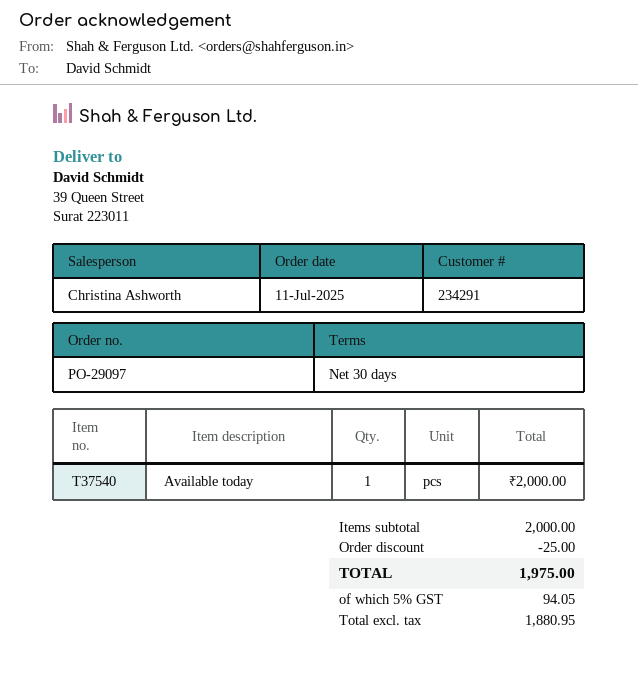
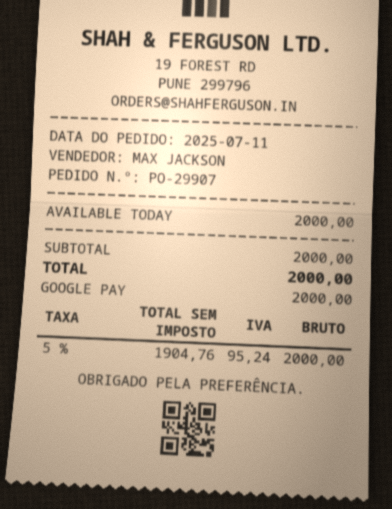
order number: PO-29097 -> PO-29907
sales rep: Christina Ashworth -> MAX JACKSON
discount: 25.00 -> none
net: 1880.95 -> 1904.76
tax: 5% = 94.05 -> 5% = 95.24
total: 1975.00 -> 2000.00

